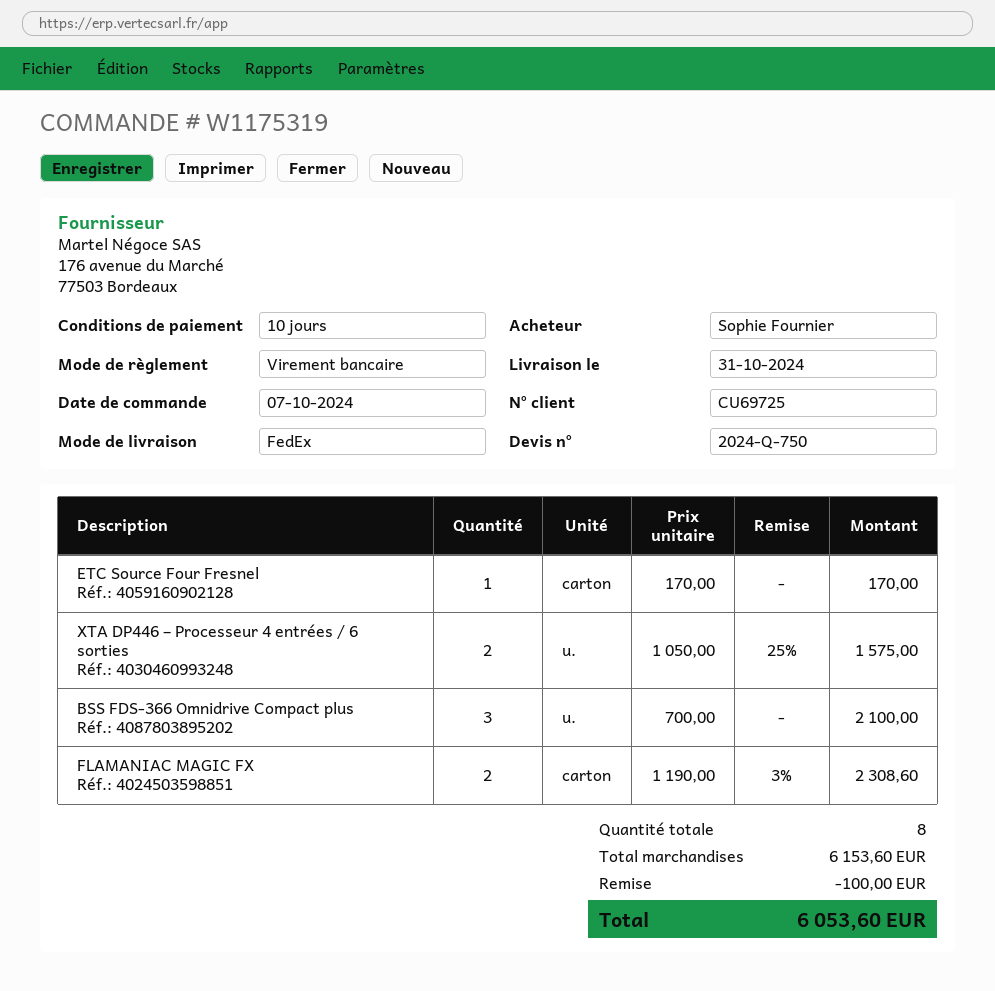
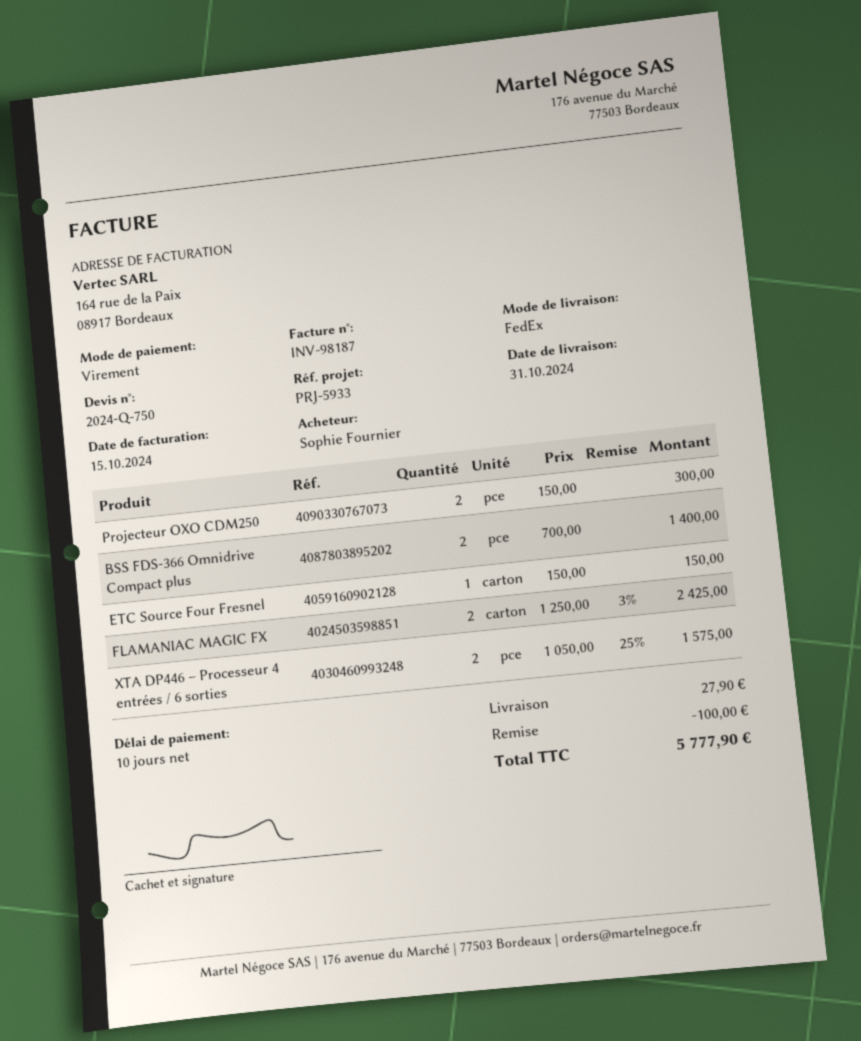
ETC Source Four Fresnel: 1 x 170.00 = 170.00 -> 1 x 150.00 = 150.00
BSS FDS‑366 Omnidrive Compact plus: 3 x 700.00 = 2100.00 -> 2 x 700.00 = 1400.00
FLAMANIAC MAGIC FX: 2 x 1190.00 - 3% = 2308.60 -> 2 x 1250.00 - 3% = 2425.00
Projecteur OXO CDM250: none -> 2 x 150.00 = 300.00
shipping: none -> 27.90
total: 6053.60 -> 5777.90

